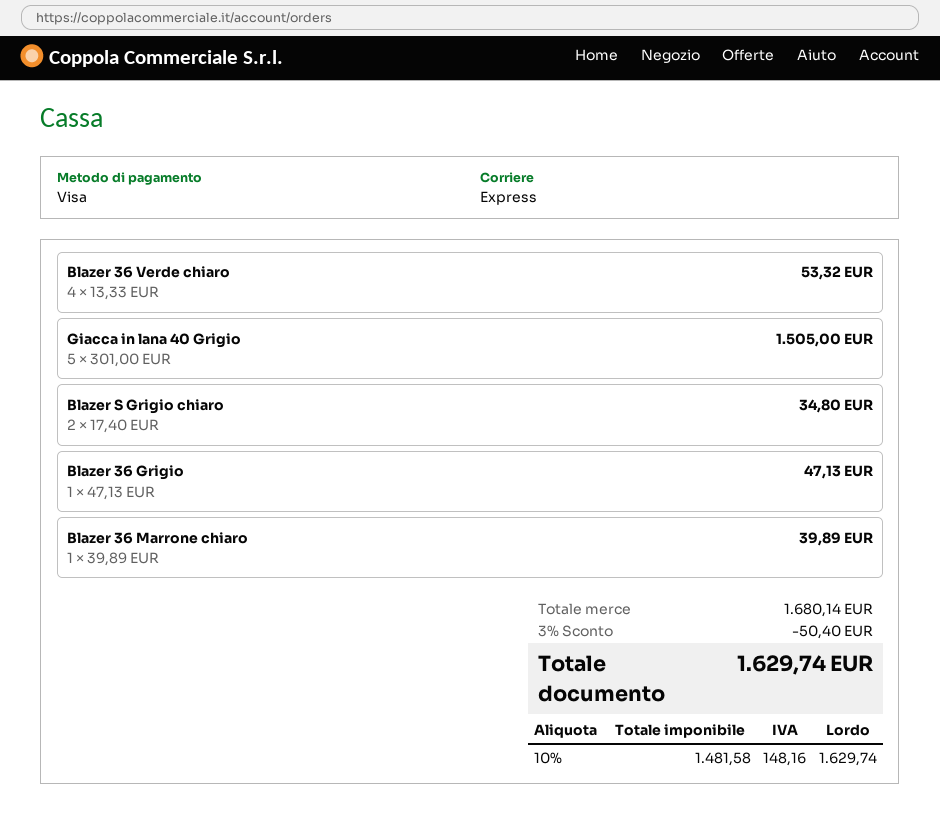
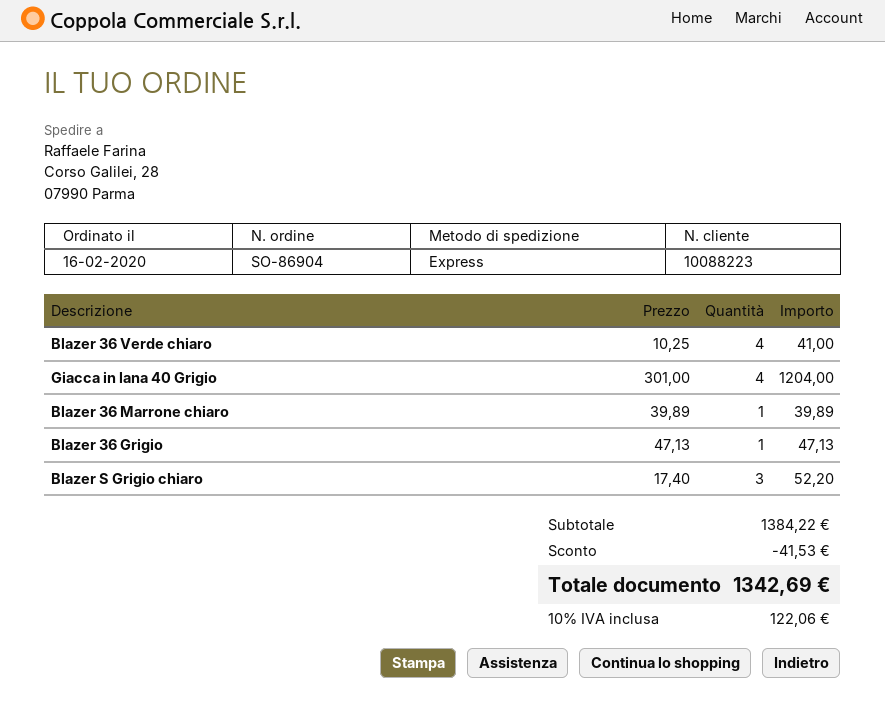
Blazer 36 Verde chiaro: 4 x 13.33 = 53.32 -> 4 x 10.25 = 41.00
Giacca in lana 40 Grigio: 5 x 301.00 = 1505.00 -> 4 x 301.00 = 1204.00
Blazer S Grigio chiaro: 2 x 17.40 = 34.80 -> 3 x 17.40 = 52.20
subtotal: 1680.14 -> 1384.22
discount: 50.40 -> 41.53
tax: 10% = 148.16 -> 10% = 122.06
total: 1629.74 -> 1342.69

